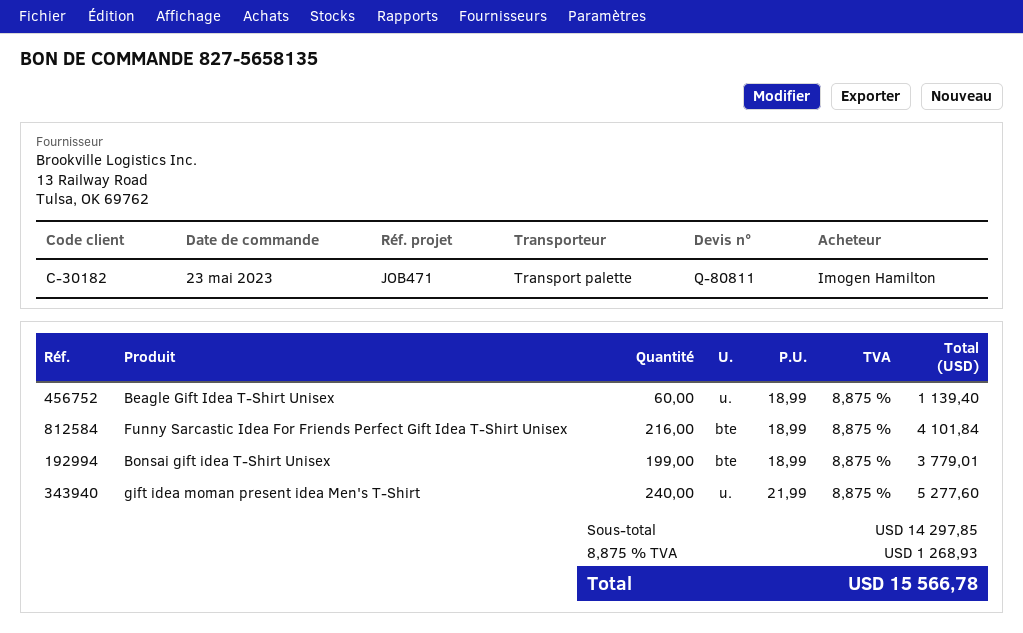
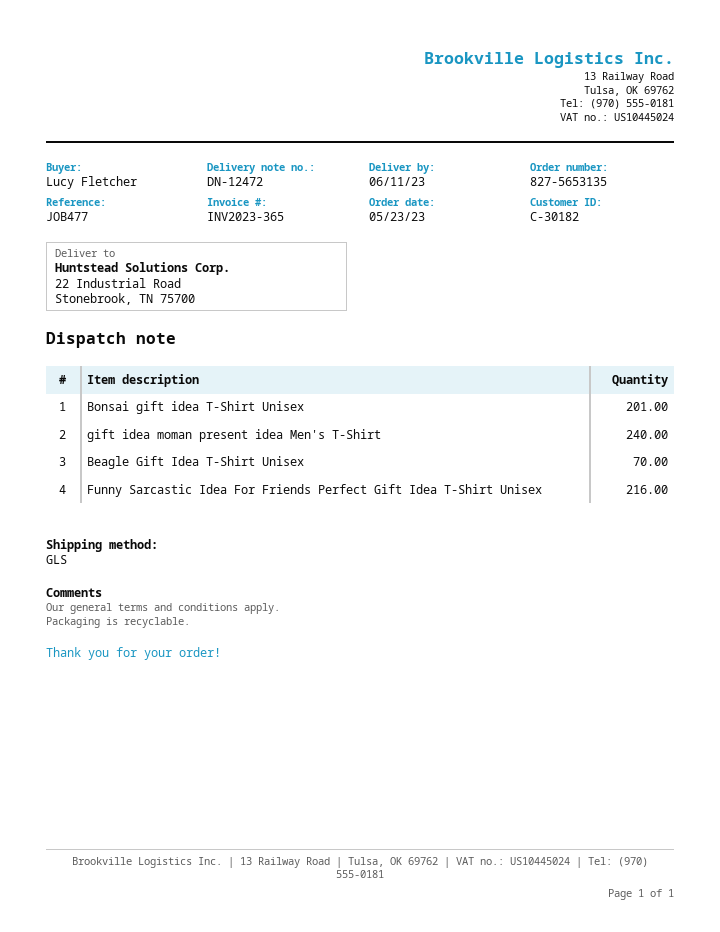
order number: 827-5658135 -> 827-5653135
reference: JOB471 -> JOB477
ordered by: Imogen Hamilton -> Lucy Fletcher
shipping method: pallet freight -> GLS
Beagle Gift Idea T-Shirt Unisex: 60 -> 70
Bonsai gift idea T-Shirt Unisex: 199 -> 201

